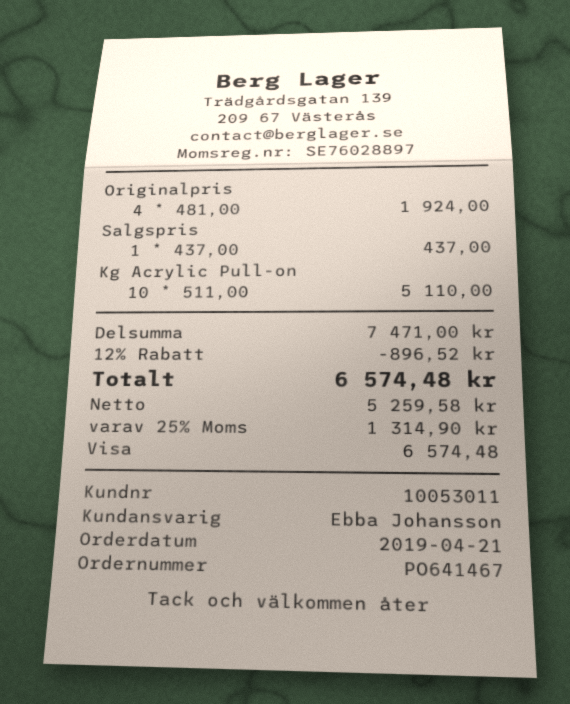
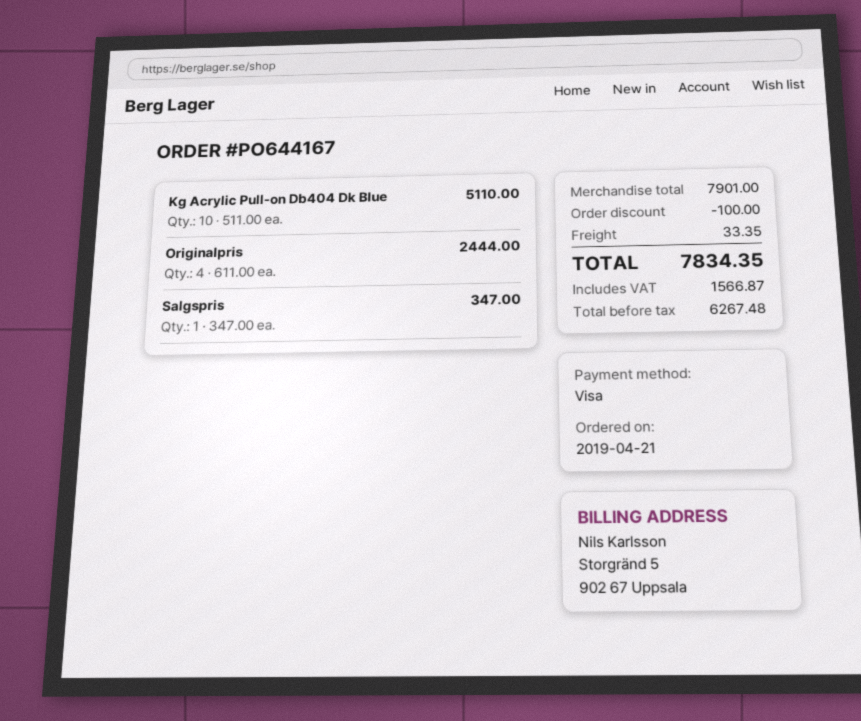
order number: PO641467 -> PO644167
Originalpris: 4 x 481.00 = 1924.00 -> 4 x 611.00 = 2444.00
Salgspris: 1 x 437.00 = 437.00 -> 1 x 347.00 = 347.00
subtotal: 7471.00 -> 7901.00
discount: 896.52 -> 100.00
shipping: none -> 33.35
net: 5259.58 -> 6267.48
tax: 1314.90 -> 1566.87
total: 6574.48 -> 7834.35

